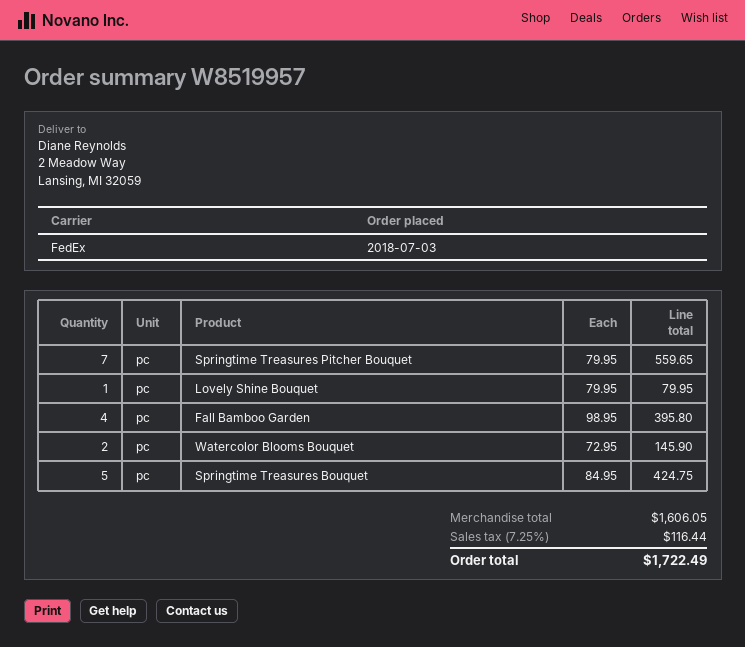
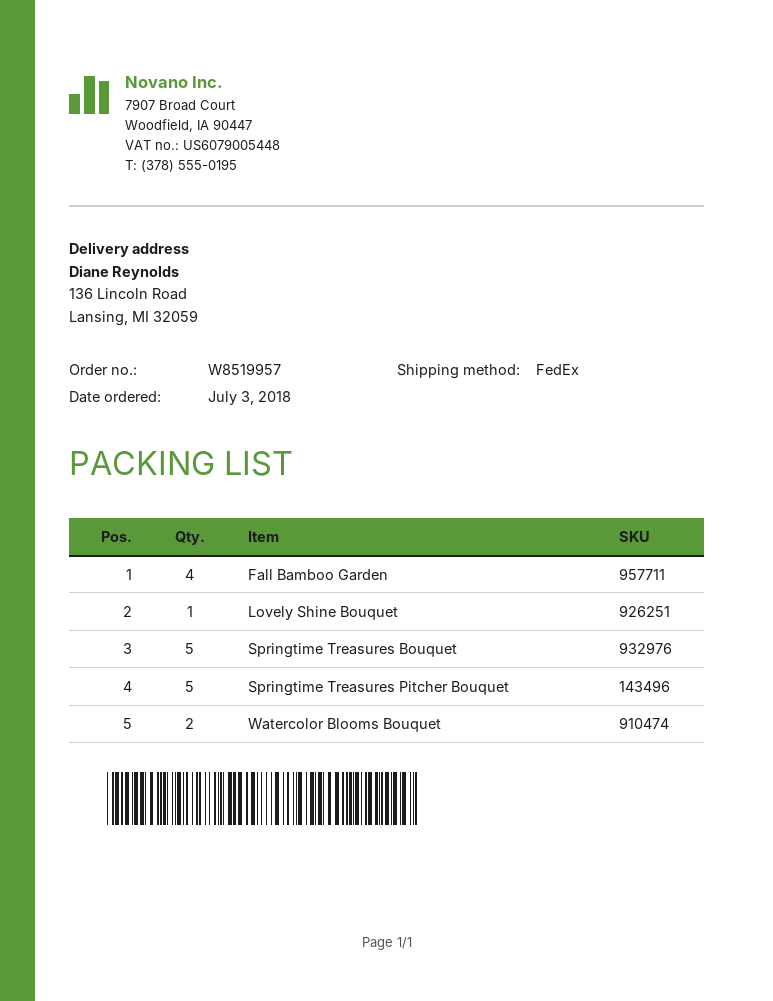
ship to: 2 Meadow Way, Lansing, MI 32059 -> 136 Lincoln Road, Lansing, MI 32059
Springtime Treasures Pitcher Bouquet: 7 -> 5

